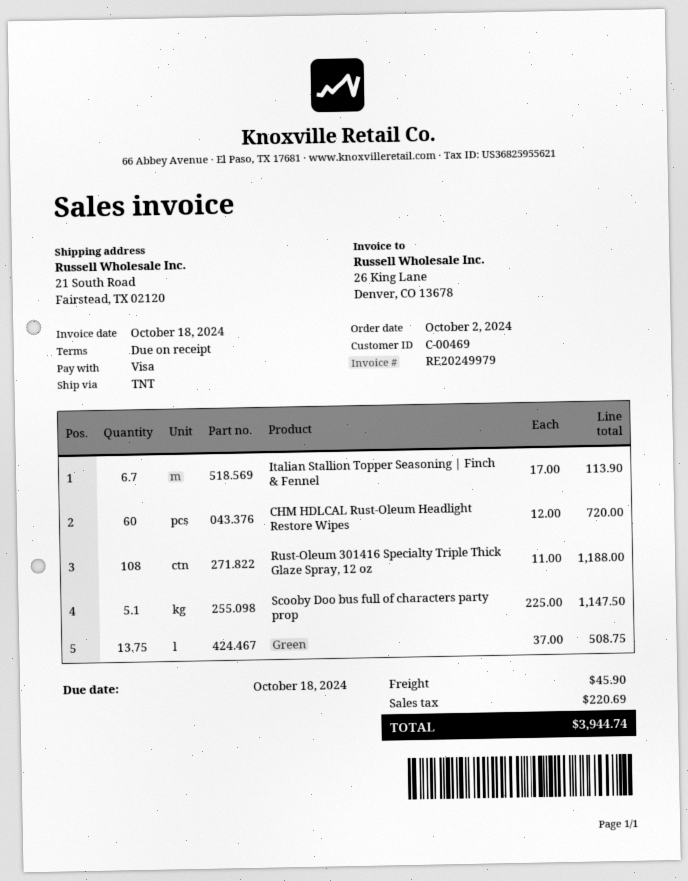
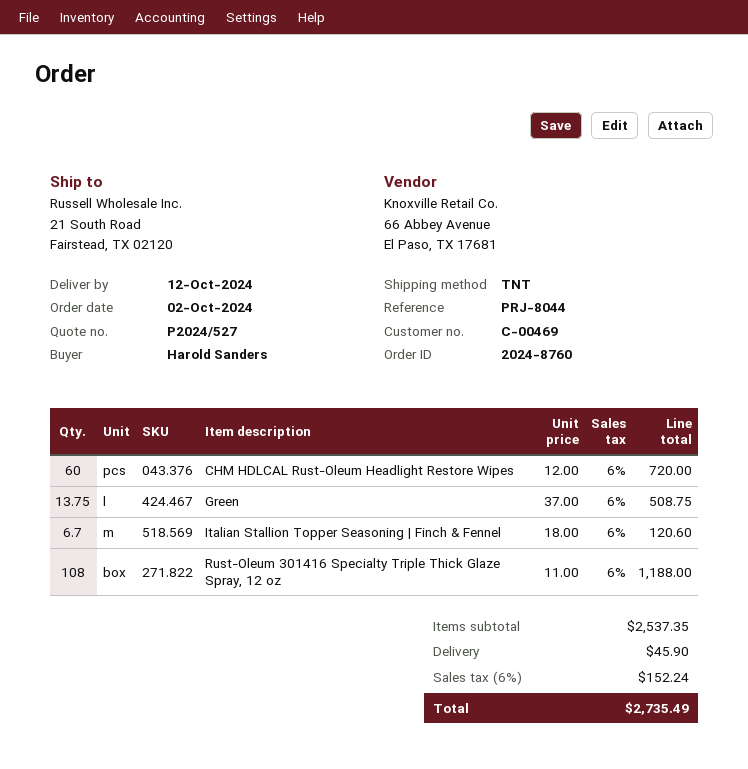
Italian Stallion Topper Seasoning | Finch & Fennel: 6.7 x 17.00 = 113.90 -> 6.7 x 18.00 = 120.60
Scooby Doo bus full of characters party prop: 5.1 x 225.00 = 1147.50 -> none
tax: 220.69 -> 152.24
total: 3944.74 -> 2735.49

